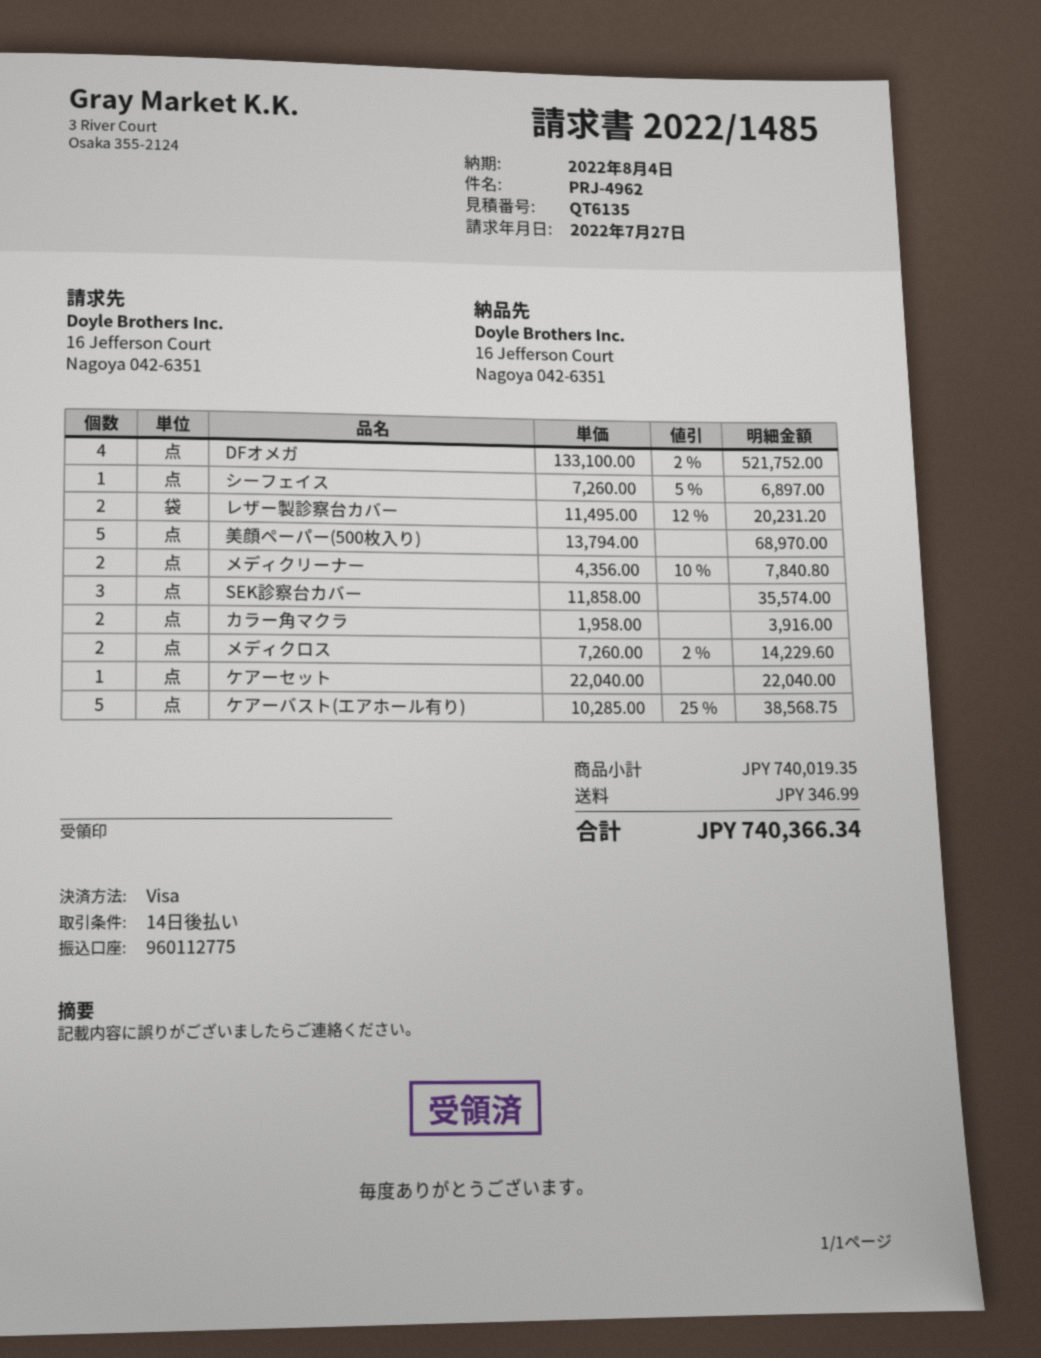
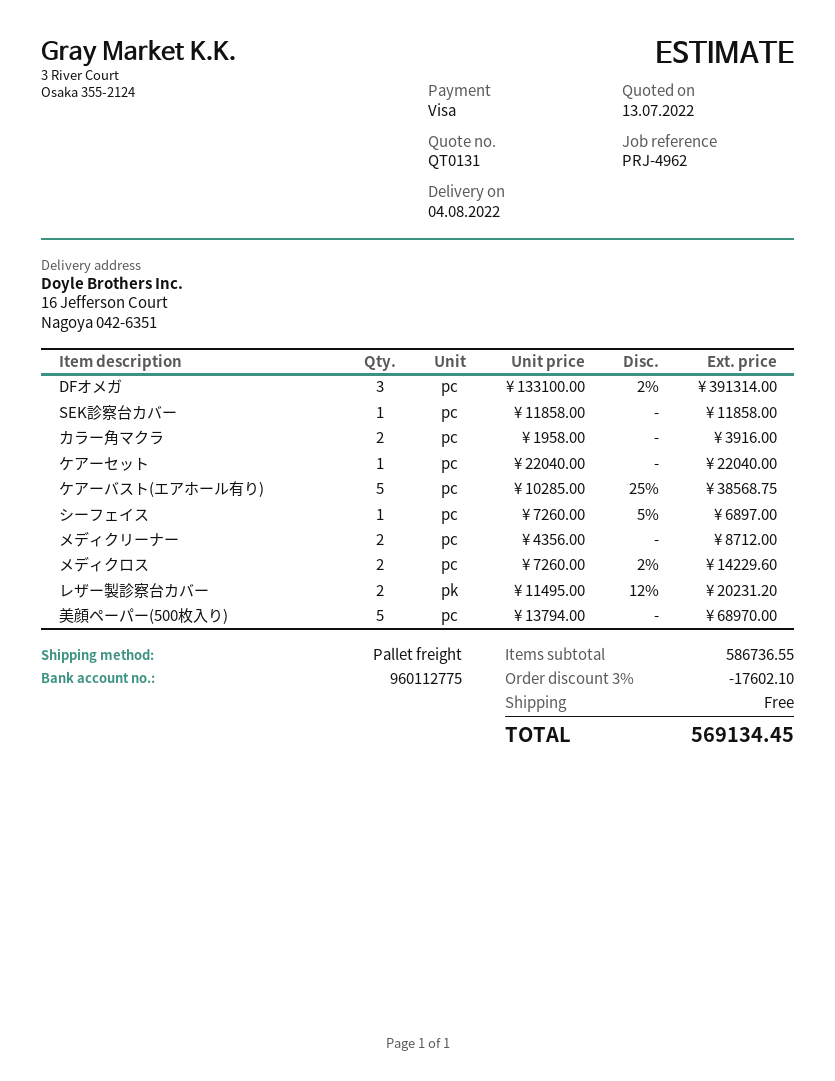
quote number: QT6135 -> QT0131
DFオメガ: 4 x 133100.00 - 2% = 521752.00 -> 3 x 133100.00 - 2% = 391314.00
メディクリーナー: 2 x 4356.00 - 10% = 7840.80 -> 2 x 4356.00 = 8712.00
SEK診察台カバー: 3 x 11858.00 = 35574.00 -> 1 x 11858.00 = 11858.00
subtotal: 740019.35 -> 586736.55
discount: none -> 3% = 17602.10
shipping: 346.99 -> 0.00
total: 740366.34 -> 569134.45

